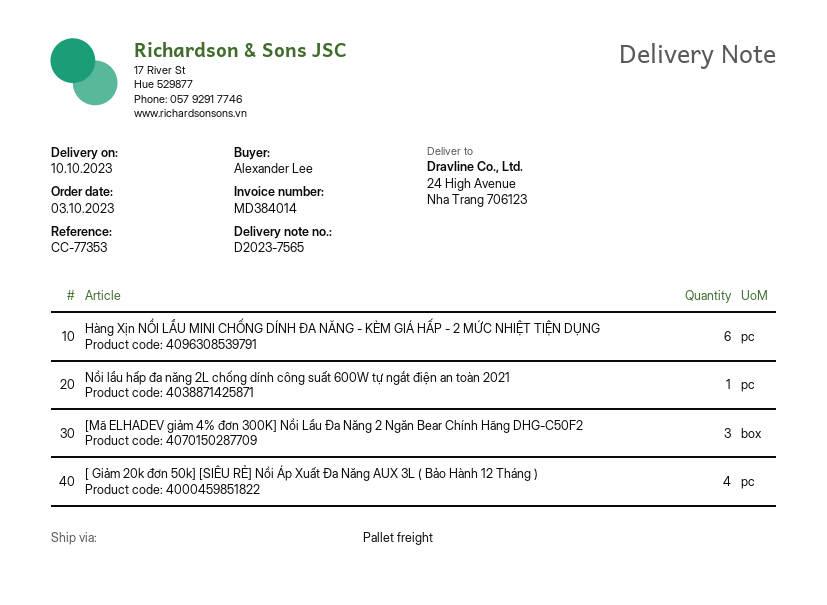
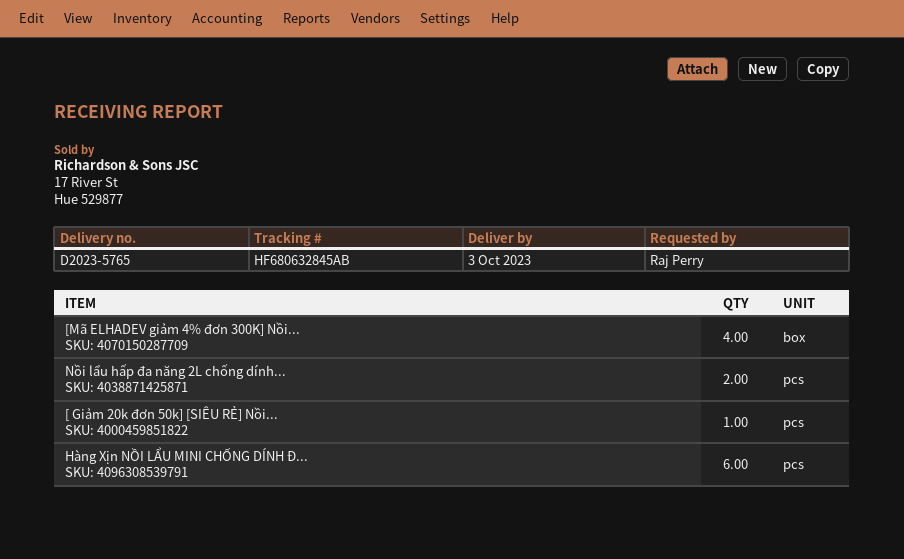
delivery note number: D2023-7565 -> D2023-5765
delivery date: 2023-10-10 -> 2023-10-03
ordered by: Alexander Lee -> Raj Perry
Nồi lẩu hấp đa năng 2L chống dính công suất 600W tự ngắt điện an toàn 2021: 1 -> 2
[Mã ELHADEV giảm 4% đơn 300K] Nồi Lẩu Đa Năng 2 Ngăn Bear Chính Hãng DHG-C50F2: 3 -> 4
[ Giảm 20k đơn 50k] [SIÊU RẺ] Nồi Áp Xuất Đa Năng AUX 3L ( Bảo Hành 12 Tháng ): 4 -> 1

